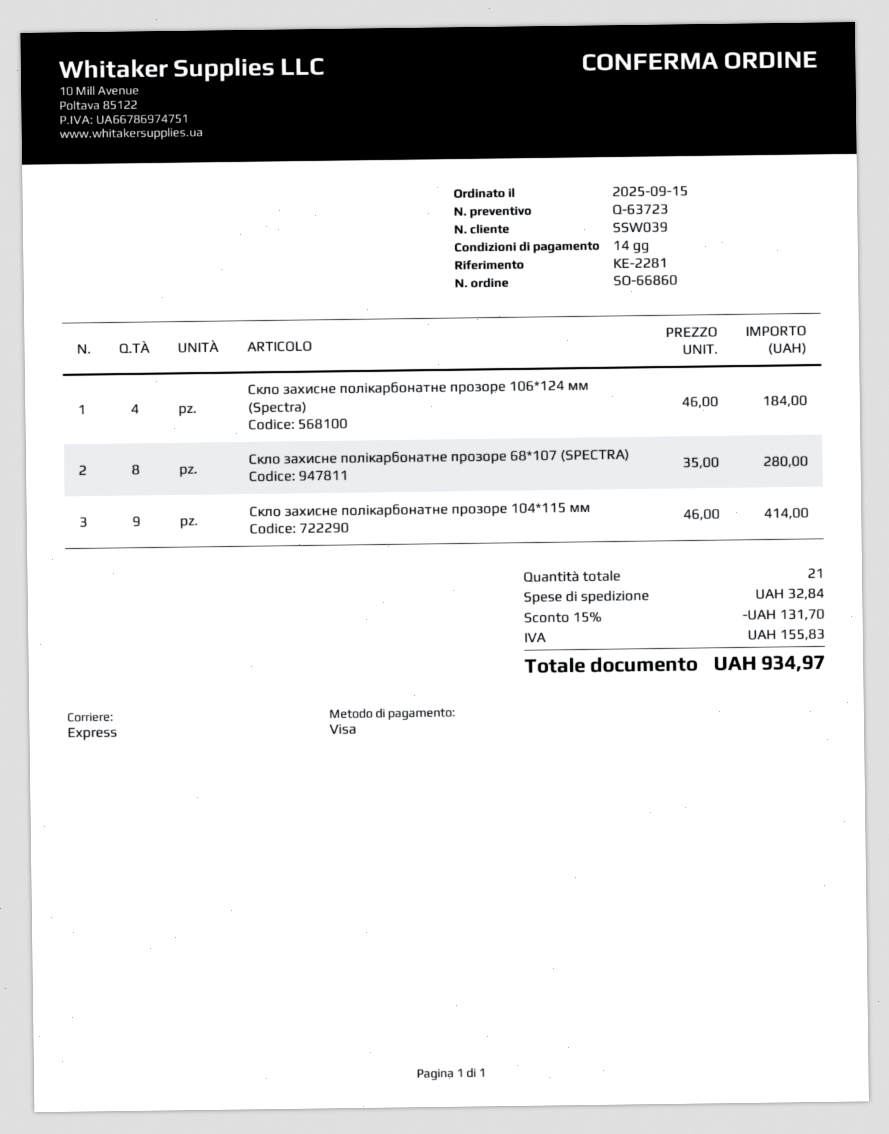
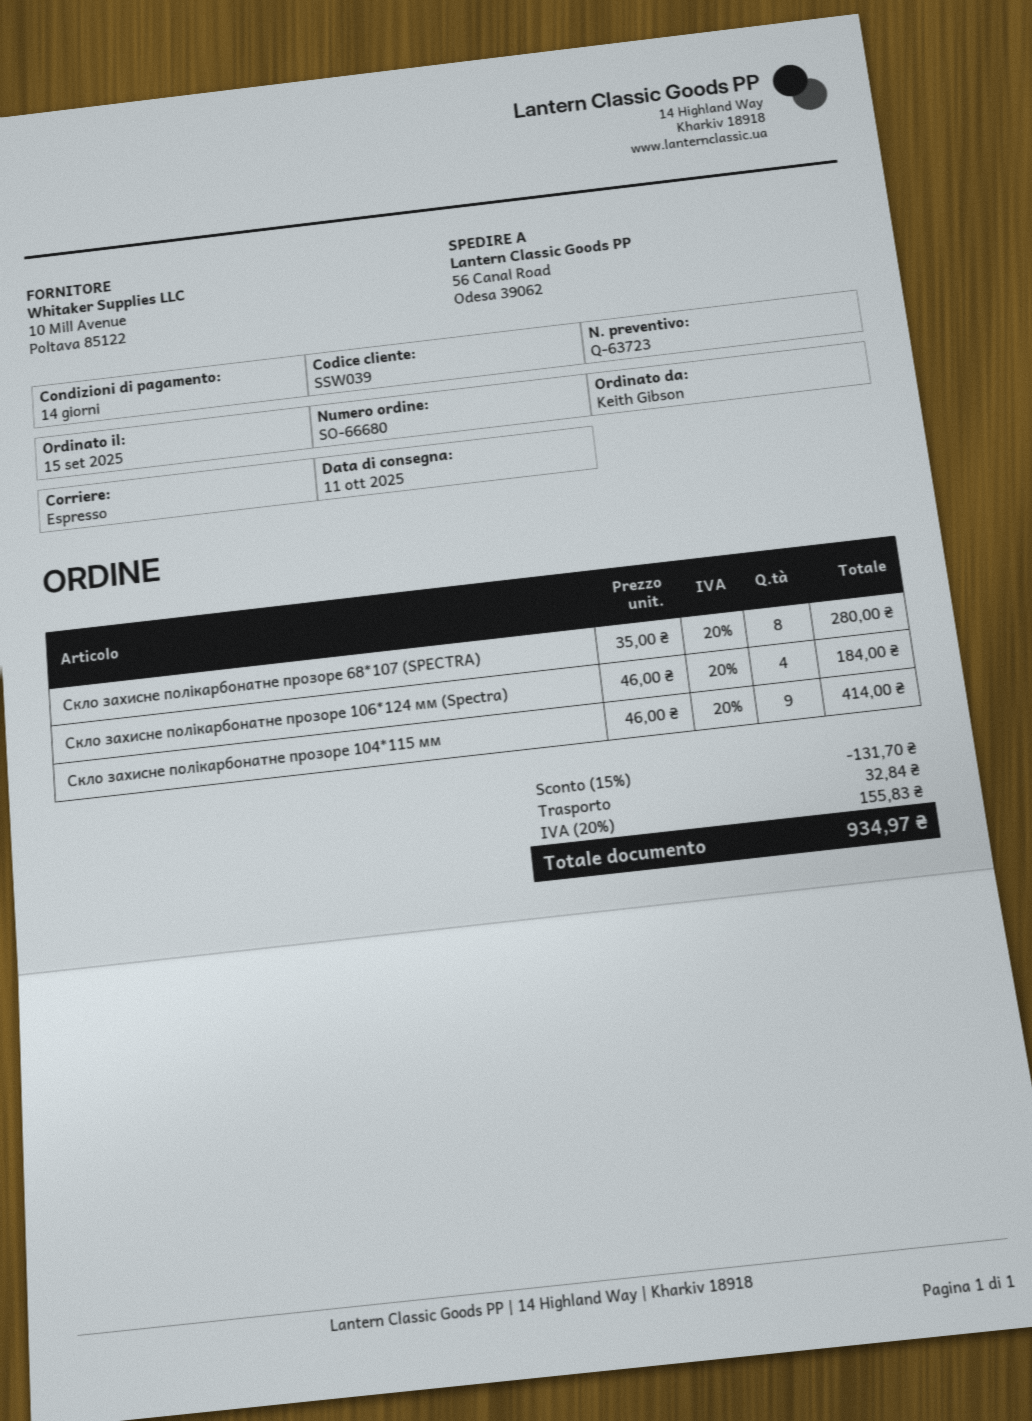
order number: SO-66860 -> SO-66680

